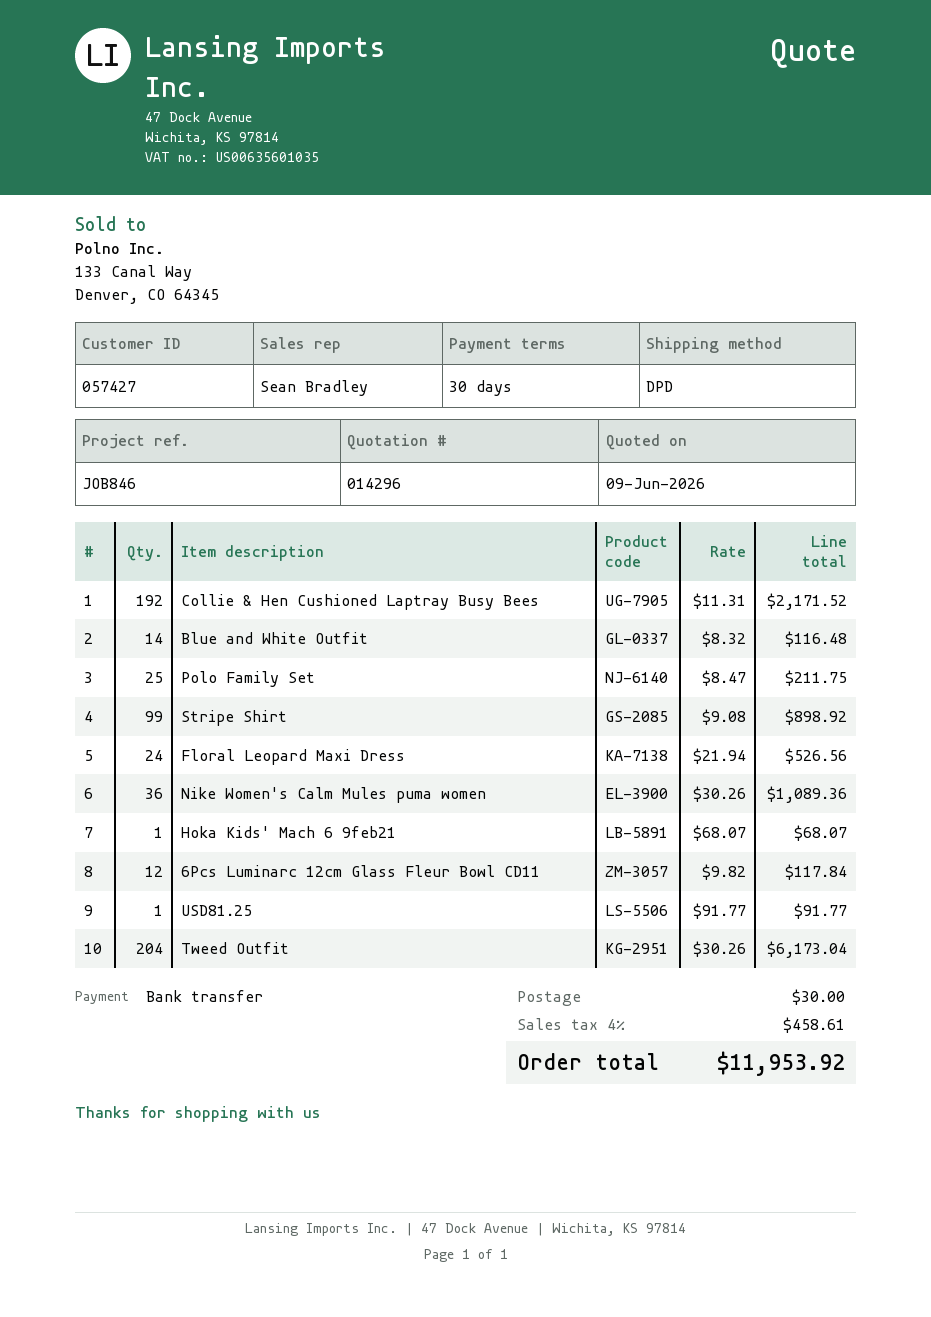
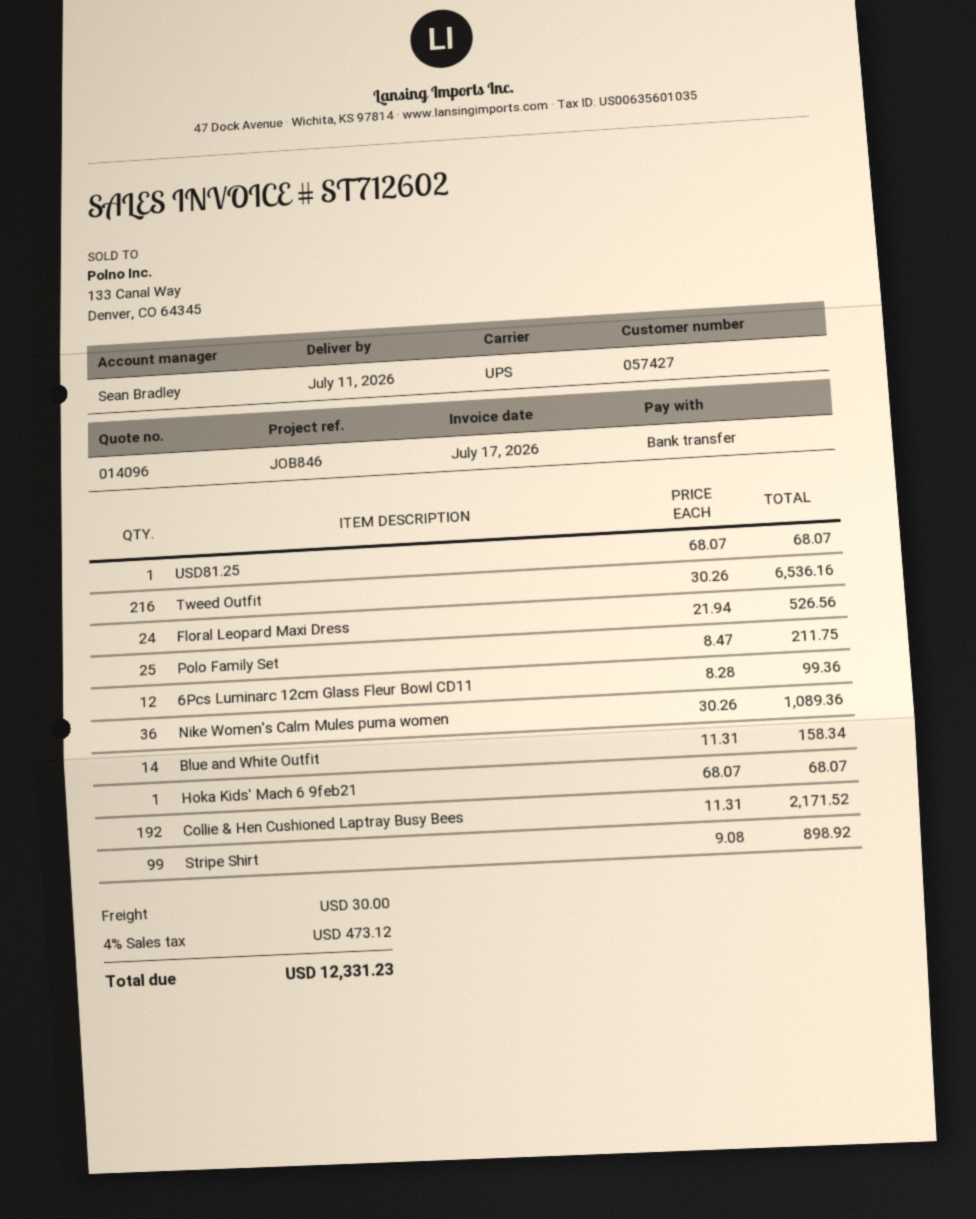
quote number: 014296 -> 014096
shipping method: DPD -> UPS
Blue and White Outfit: 14 x 8.32 = 116.48 -> 14 x 11.31 = 158.34
6Pcs Luminarc 12cm Glass Fleur Bowl CD11: 12 x 9.82 = 117.84 -> 12 x 8.28 = 99.36
USD81.25: 1 x 91.77 = 91.77 -> 1 x 68.07 = 68.07
Tweed Outfit: 204 x 30.26 = 6173.04 -> 216 x 30.26 = 6536.16
tax: 4% = 458.61 -> 4% = 473.12
total: 11953.92 -> 12331.23

